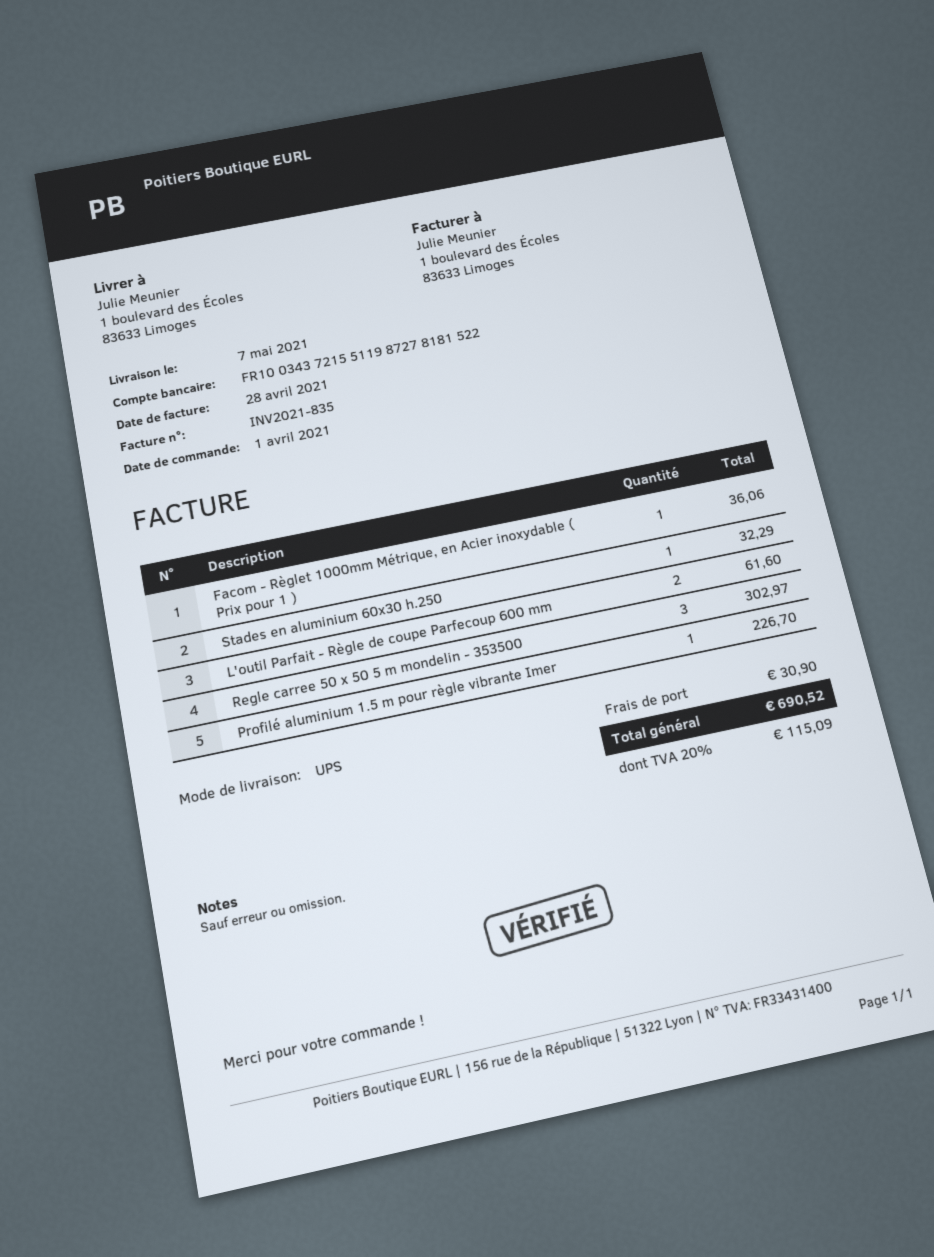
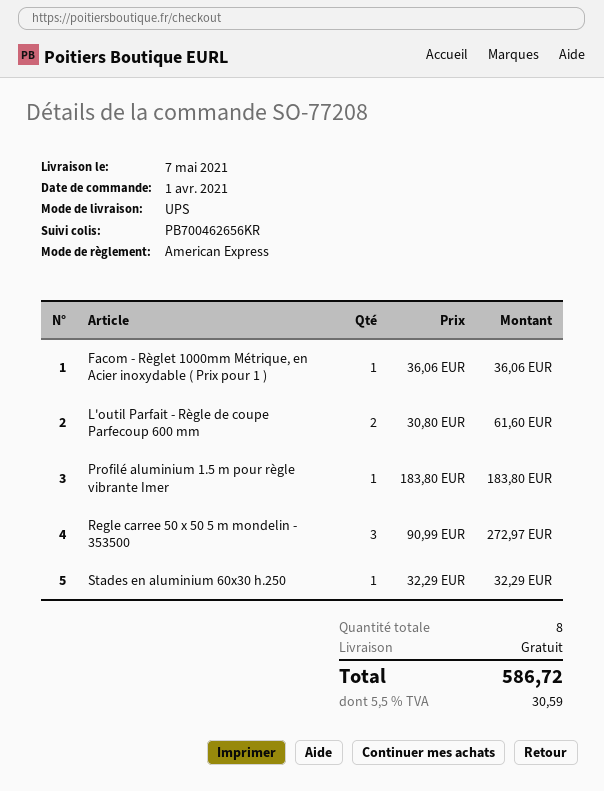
Regle carree 50 x 50 5 m mondelin - 353500: 3 for 302.97 -> 3 for 272.97
Profilé aluminium 1.5 m pour règle vibrante Imer: 1 for 226.70 -> 1 for 183.80
shipping: 30.90 -> 0.00
tax: 20% = 115.09 -> 5.5% = 30.59
total: 690.52 -> 586.72

